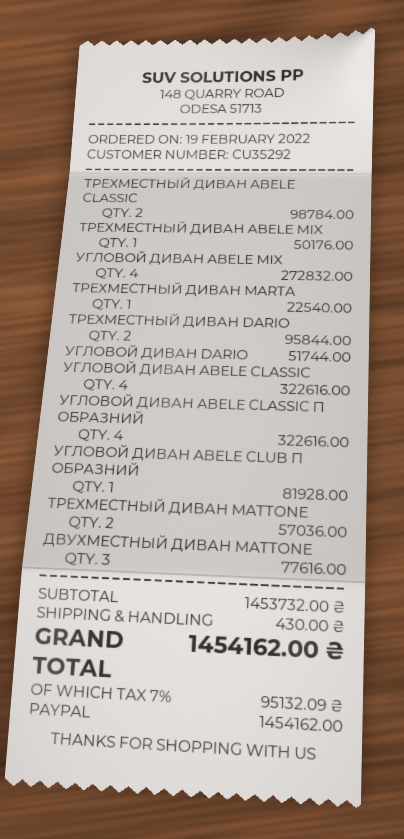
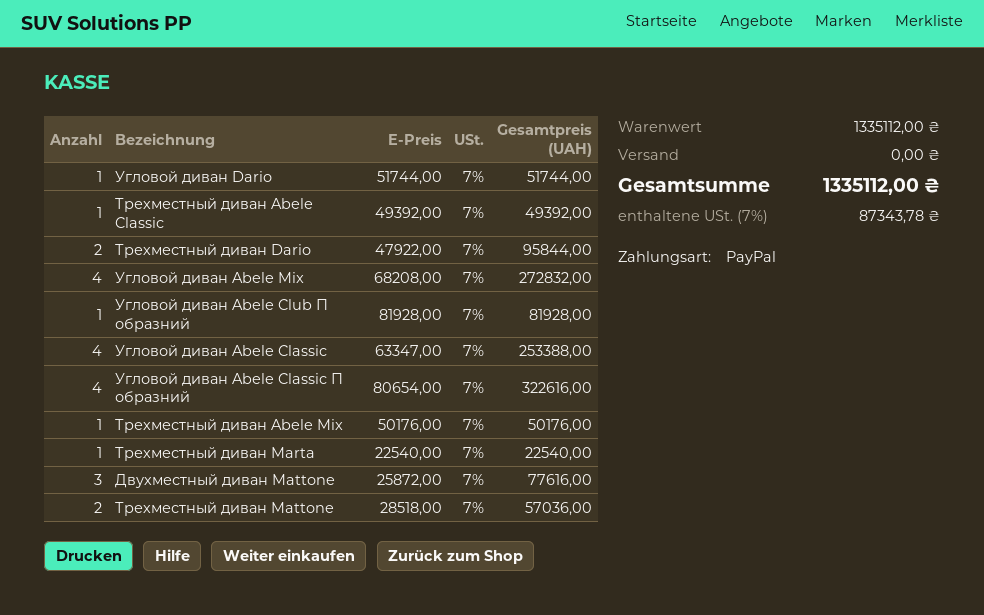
ТРЕХМЕСТНЫЙ ДИВАН ABELE CLASSIC: 2 for 98784.00 -> 1 for 49392.00
УГЛОВОЙ ДИВАН ABELE CLASSIC: 4 for 322616.00 -> 4 for 253388.00
subtotal: 1453732.00 -> 1335112.00
shipping: 430.00 -> 0.00
tax: 7% = 95132.09 -> 7% = 87343.78
total: 1454162.00 -> 1335112.00

